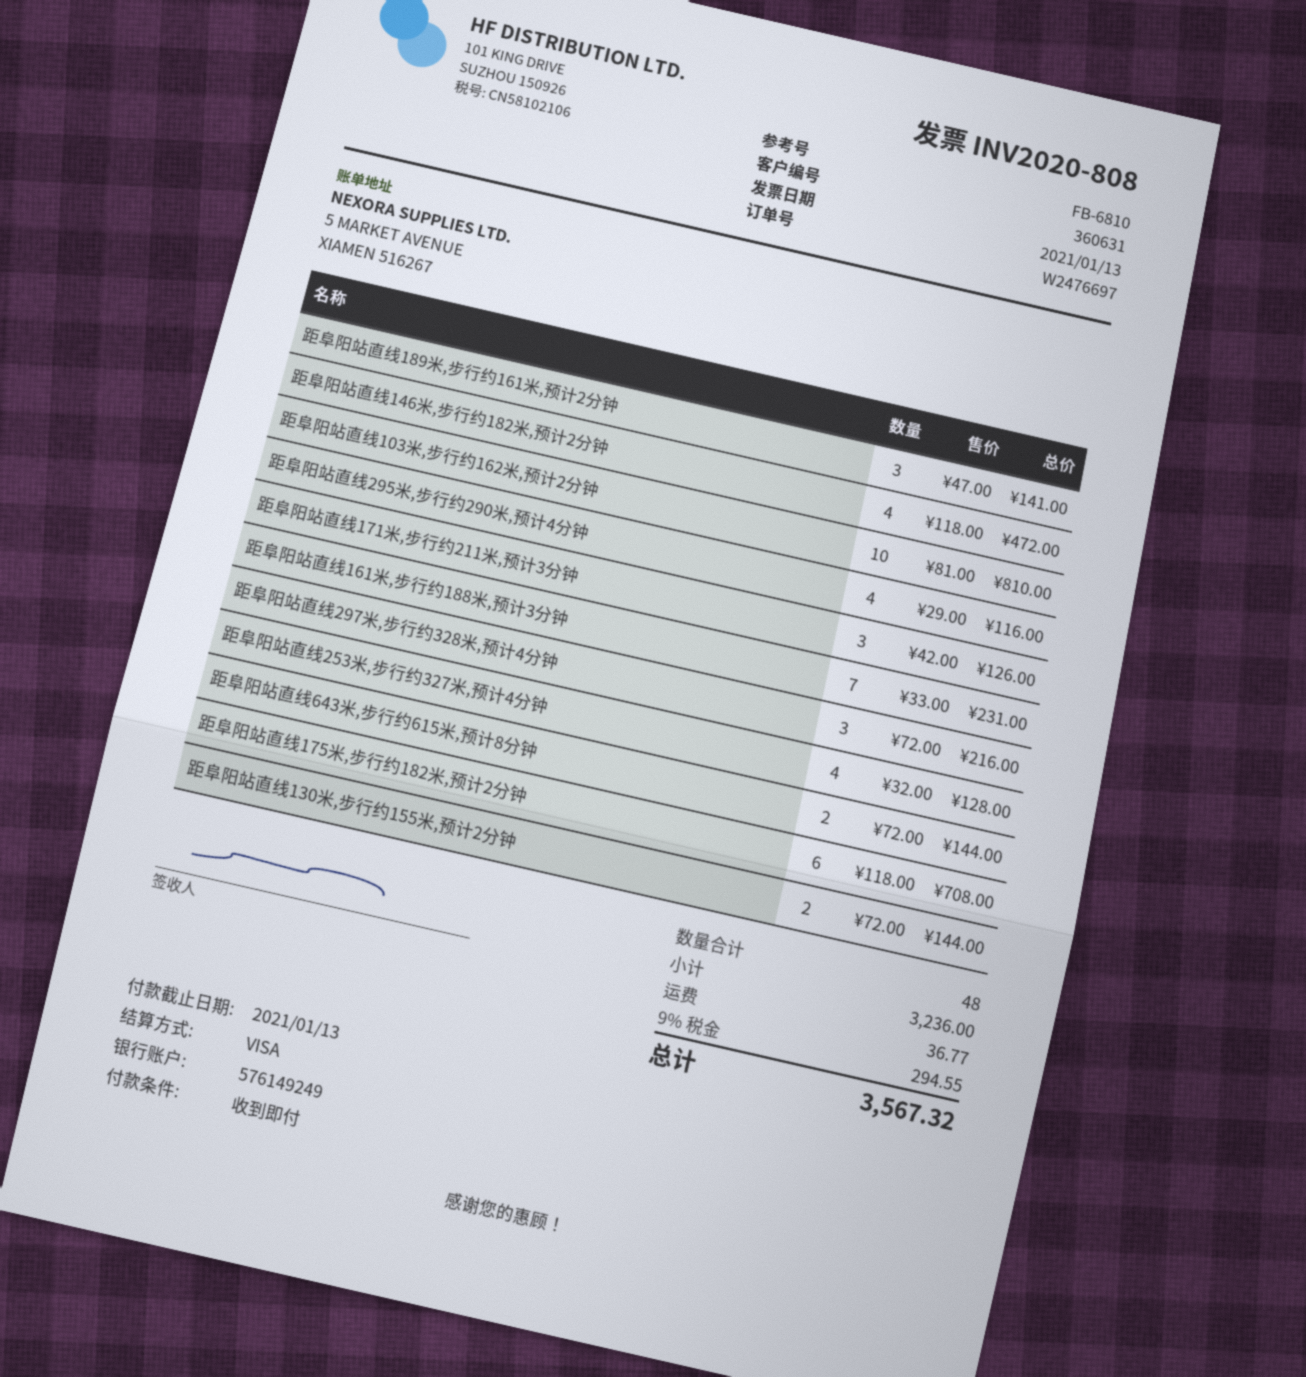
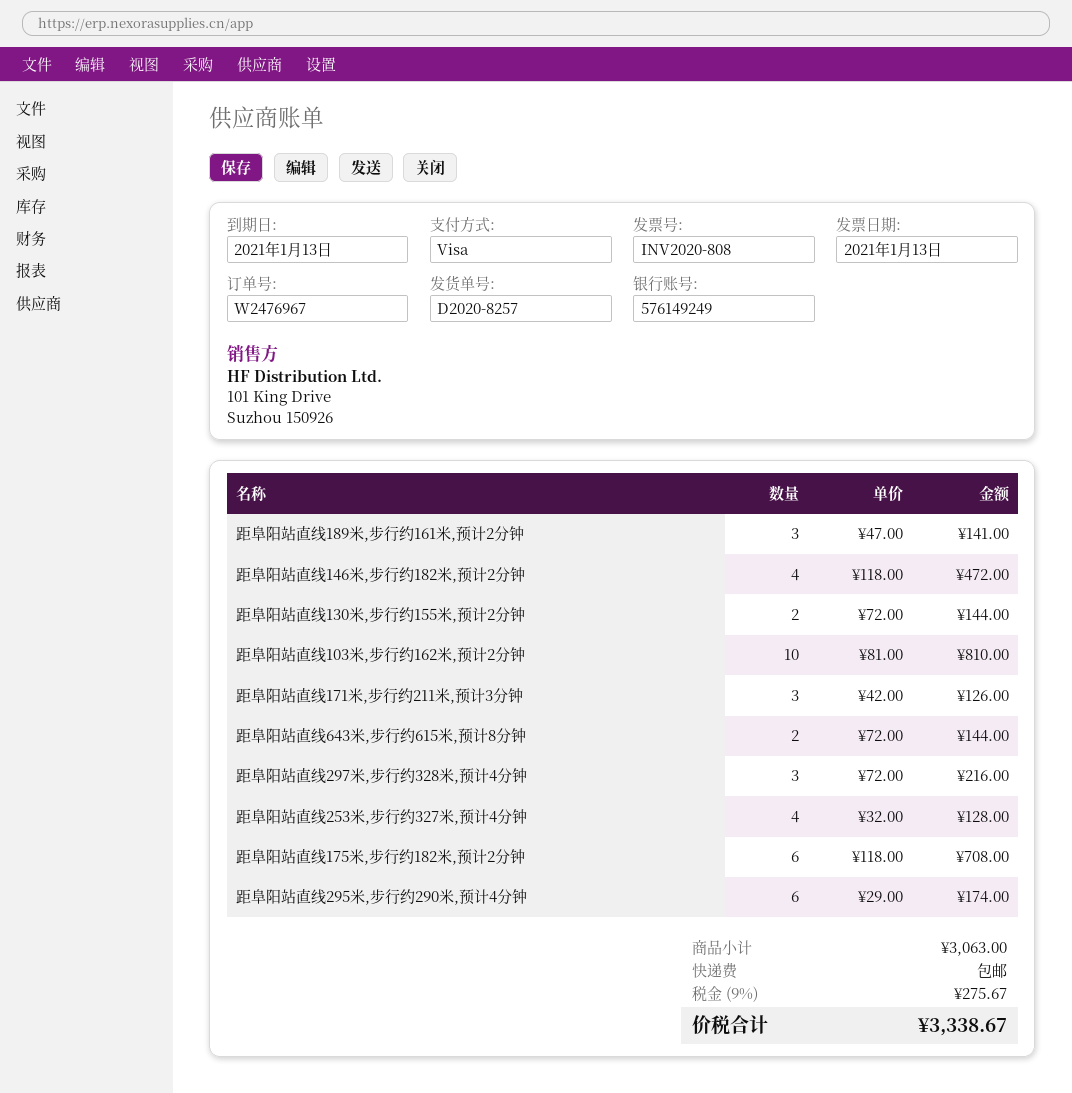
order number: W2476697 -> W2476967
距阜阳站直线295米,步行约290米,预计4分钟: 4 x 29.00 = 116.00 -> 6 x 29.00 = 174.00
距阜阳站直线161米,步行约188米,预计3分钟: 7 x 33.00 = 231.00 -> none
subtotal: 3236.00 -> 3063.00
shipping: 36.77 -> 0.00
tax: 9% = 294.55 -> 9% = 275.67
total: 3567.32 -> 3338.67

